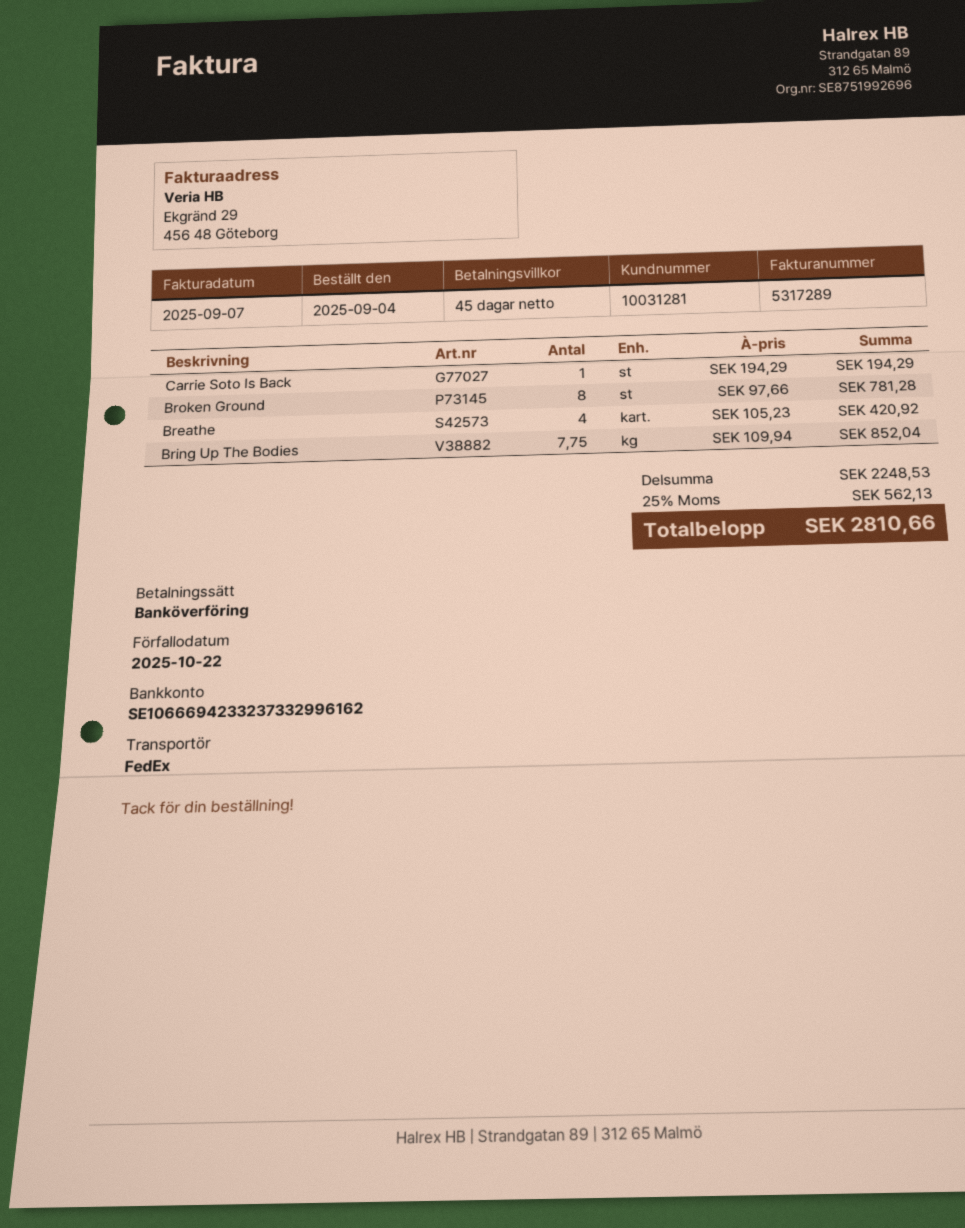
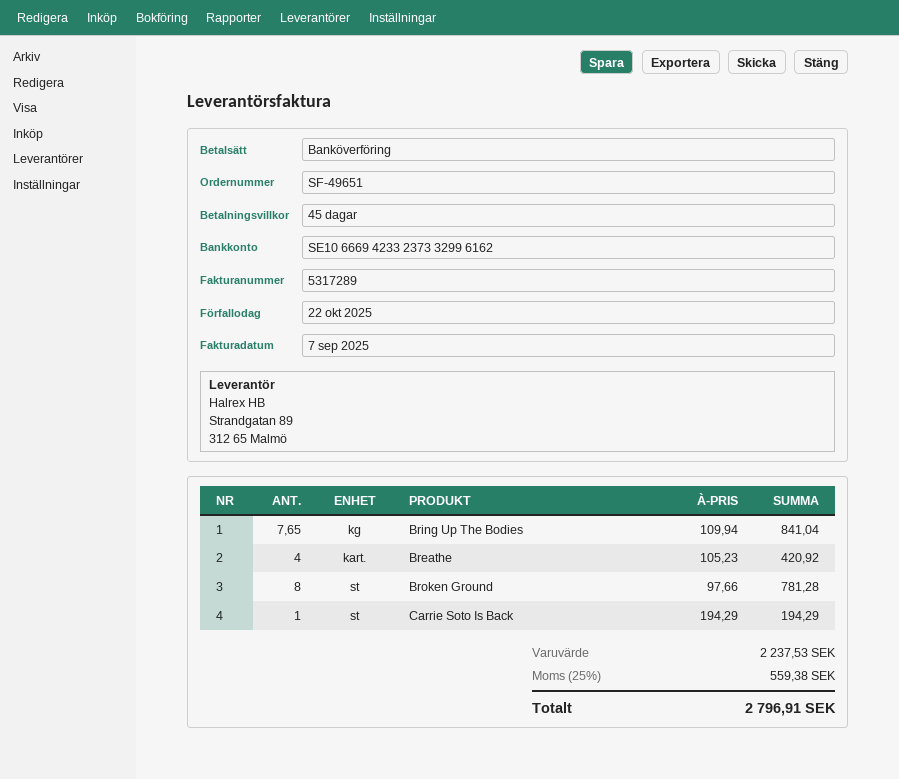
Bring Up The Bodies: 7.75 x 109.94 = 852.04 -> 7.65 x 109.94 = 841.04
subtotal: 2248.53 -> 2237.53
tax: 25% = 562.13 -> 25% = 559.38
total: 2810.66 -> 2796.91

